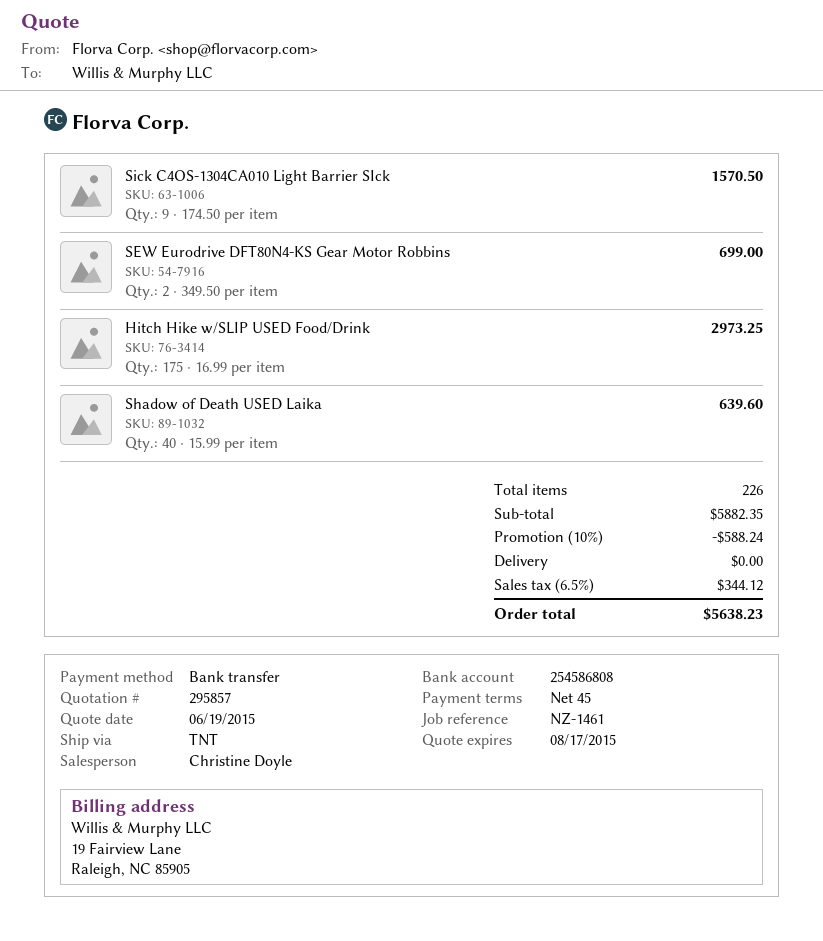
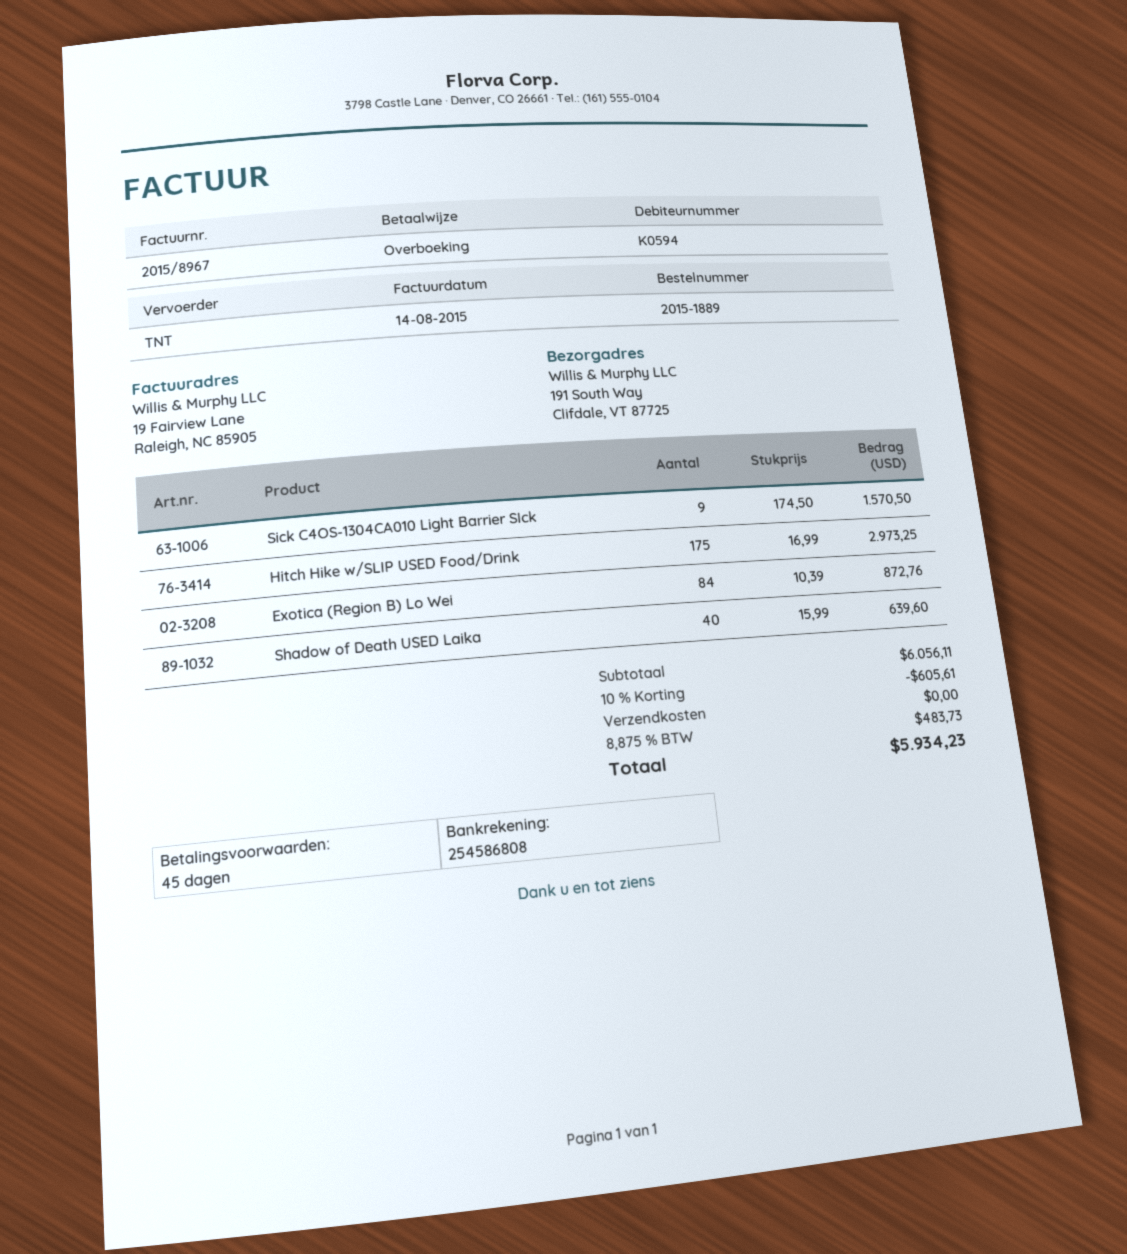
SEW Eurodrive DFT80N4-KS Gear Motor Robbins: 2 x 349.50 = 699.00 -> none
Exotica (Region B) Lo Wei: none -> 84 x 10.39 = 872.76
subtotal: 5882.35 -> 6056.11
discount: 10% = 588.24 -> 10% = 605.61
tax: 6.5% = 344.12 -> 8.875% = 483.73
total: 5638.23 -> 5934.23

